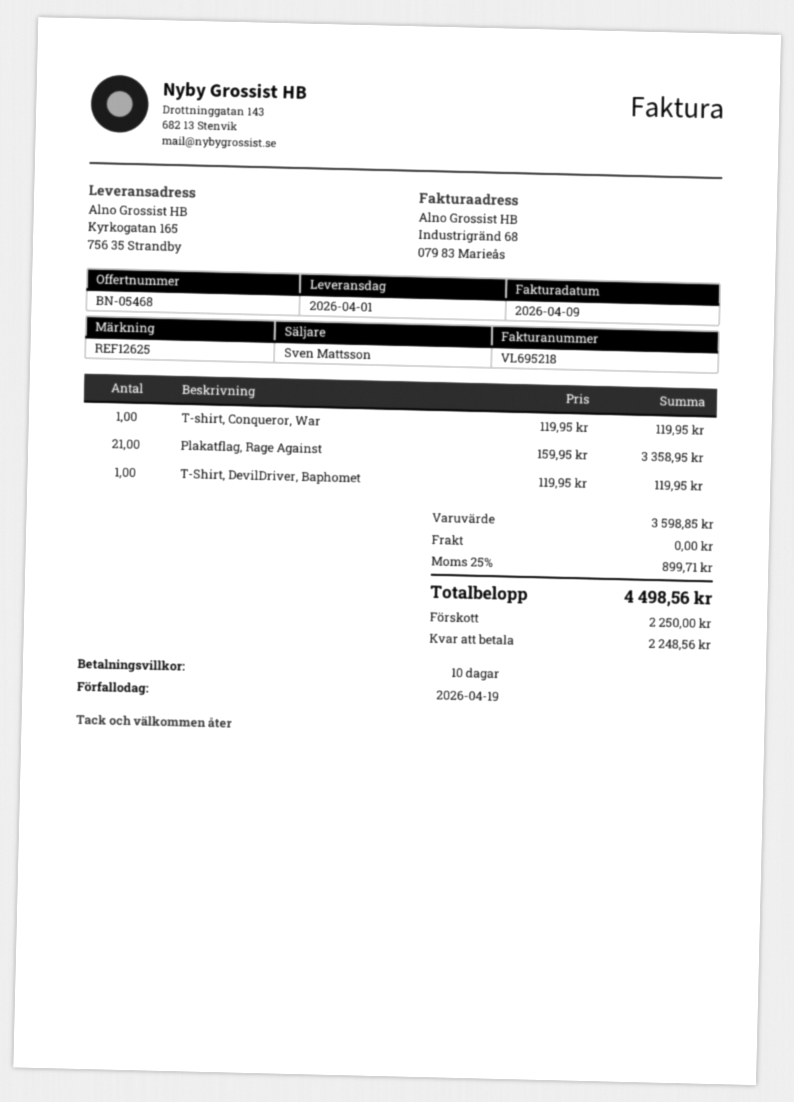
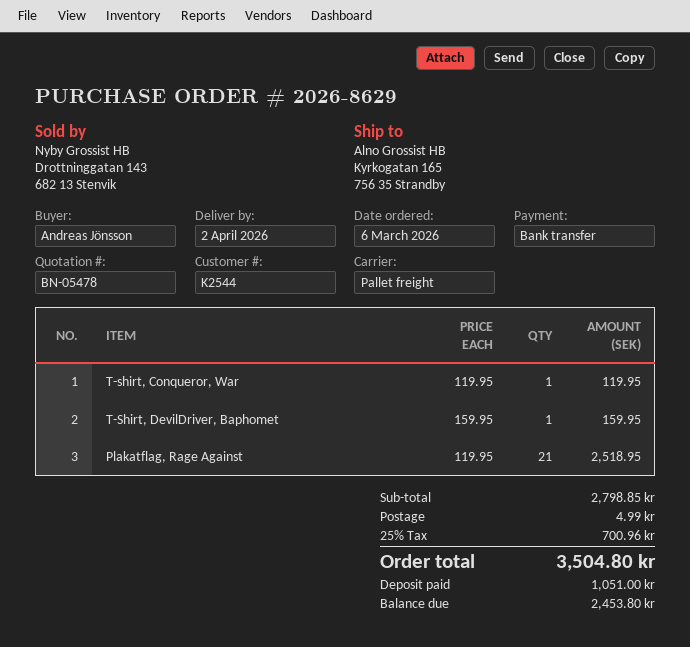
quote number: BN-05468 -> BN-05478
delivery date: 2026-04-01 -> 2026-04-02
Plakatflag, Rage Against: 21 x 159.95 = 3358.95 -> 21 x 119.95 = 2518.95
T-Shirt, DevilDriver, Baphomet: 1 x 119.95 = 119.95 -> 1 x 159.95 = 159.95
subtotal: 3598.85 -> 2798.85
shipping: 0.00 -> 4.99
tax: 25% = 899.71 -> 25% = 700.96
total: 4498.56 -> 3504.80
deposit: 2250.00 -> 1051.00
balance: 2248.56 -> 2453.80

